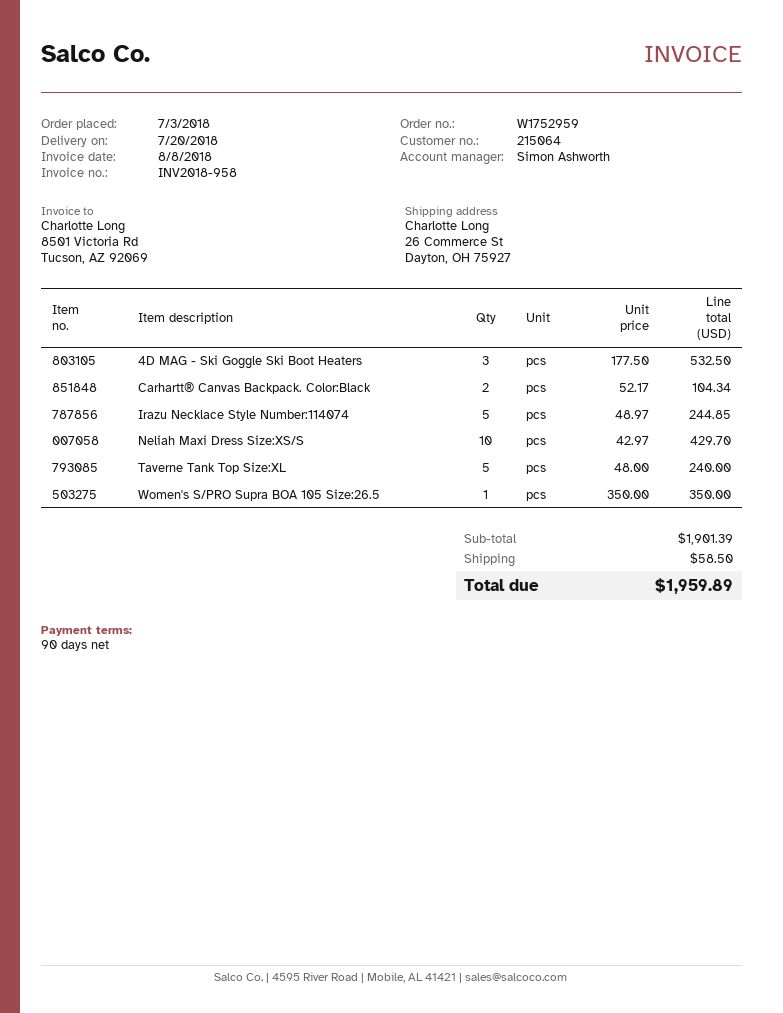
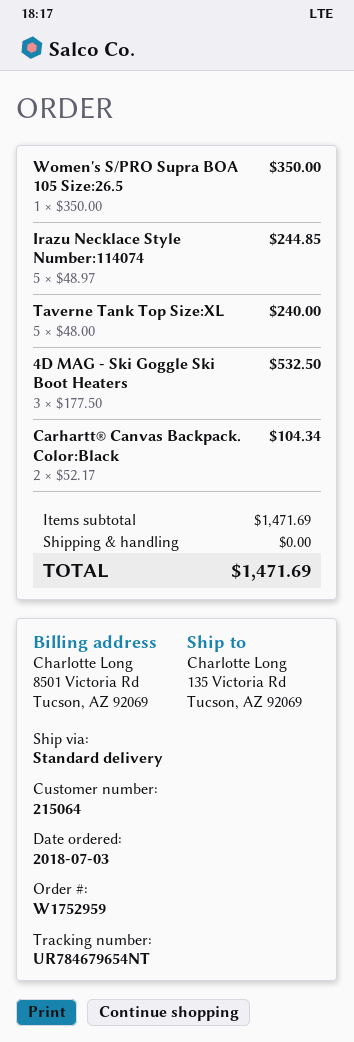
ship to: 26 Commerce St, Dayton, OH 75927 -> 135 Victoria Rd, Tucson, AZ 92069
Neliah Maxi Dress Size:XS/S: 10 x 42.97 = 429.70 -> none
subtotal: 1901.39 -> 1471.69
shipping: 58.50 -> 0.00
total: 1959.89 -> 1471.69

